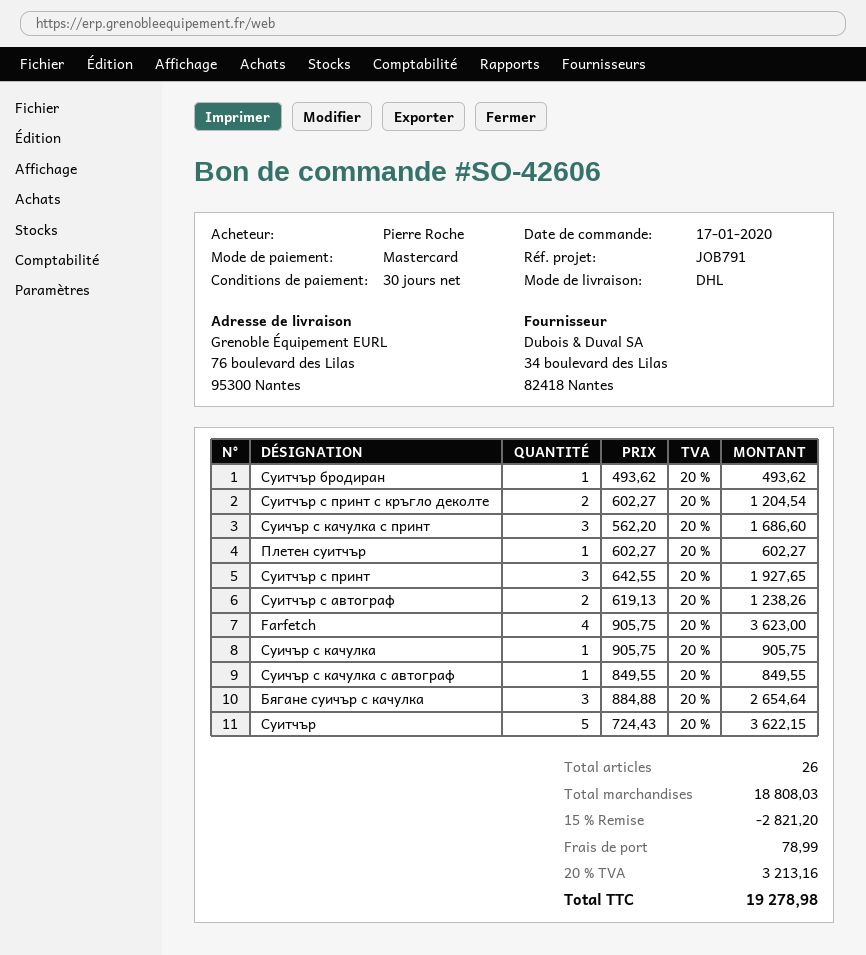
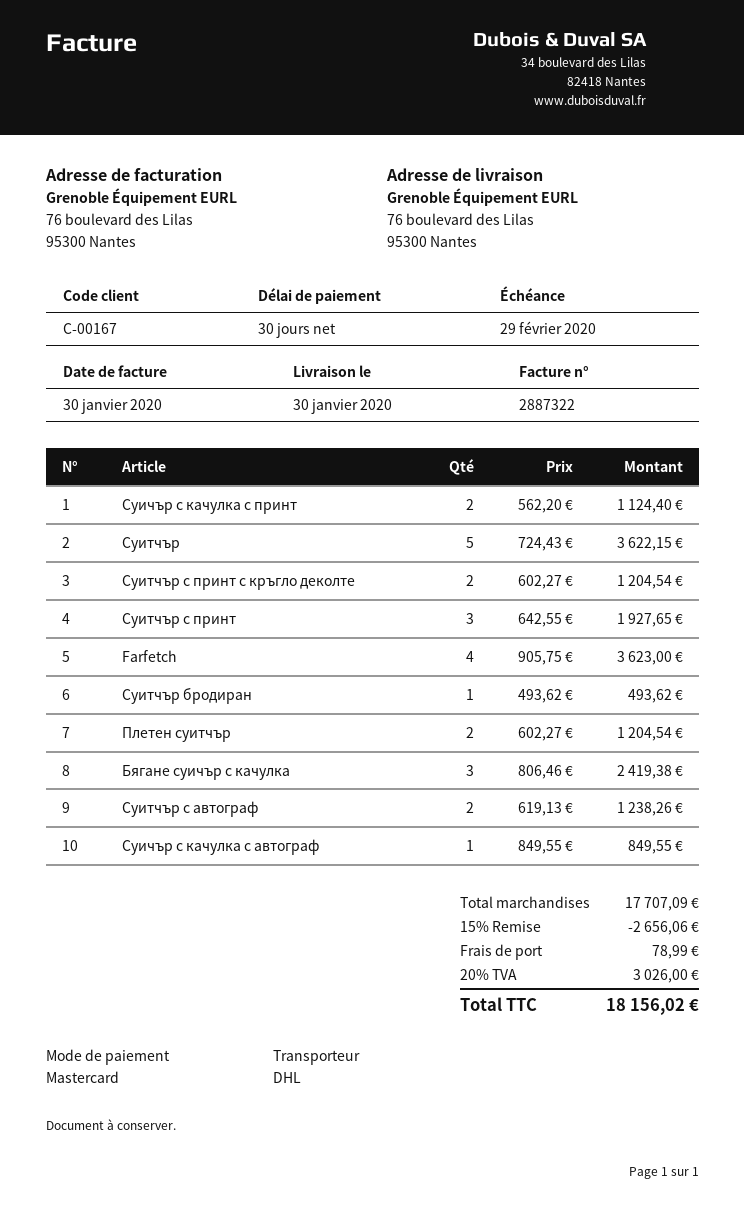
Суичър с качулка с принт: 3 x 562.20 = 1686.60 -> 2 x 562.20 = 1124.40
Плетен суитчър: 1 x 602.27 = 602.27 -> 2 x 602.27 = 1204.54
Суичър с качулка: 1 x 905.75 = 905.75 -> none
Бягане суичър с качулка: 3 x 884.88 = 2654.64 -> 3 x 806.46 = 2419.38
subtotal: 18808.03 -> 17707.09
discount: 15% = 2821.20 -> 15% = 2656.06
tax: 20% = 3213.16 -> 20% = 3026.00
total: 19278.98 -> 18156.02

